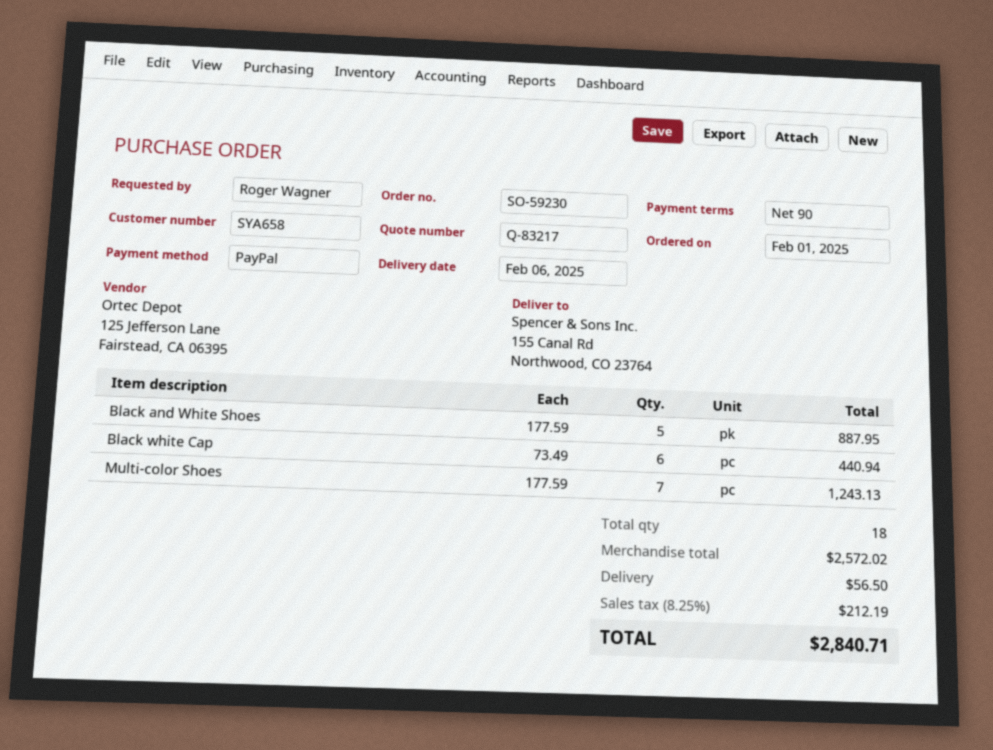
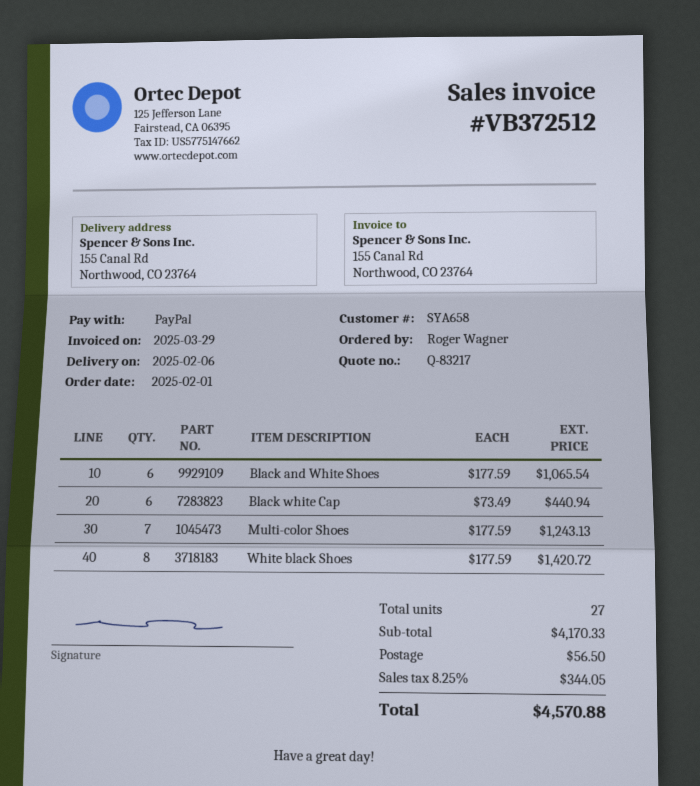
Black and White Shoes: 5 x 177.59 = 887.95 -> 6 x 177.59 = 1065.54
White black Shoes: none -> 8 x 177.59 = 1420.72
total quantity: 18 -> 27
subtotal: 2572.02 -> 4170.33
tax: 8.25% = 212.19 -> 8.25% = 344.05
total: 2840.71 -> 4570.88

